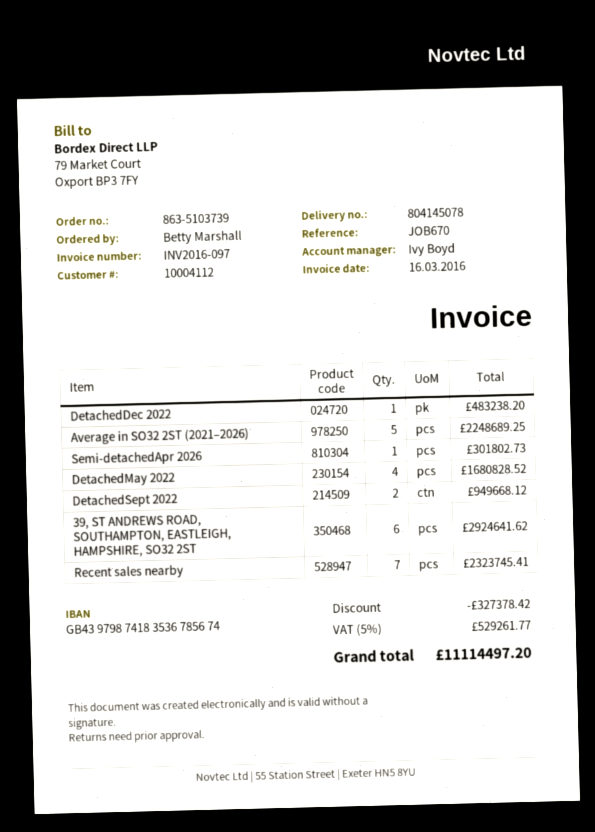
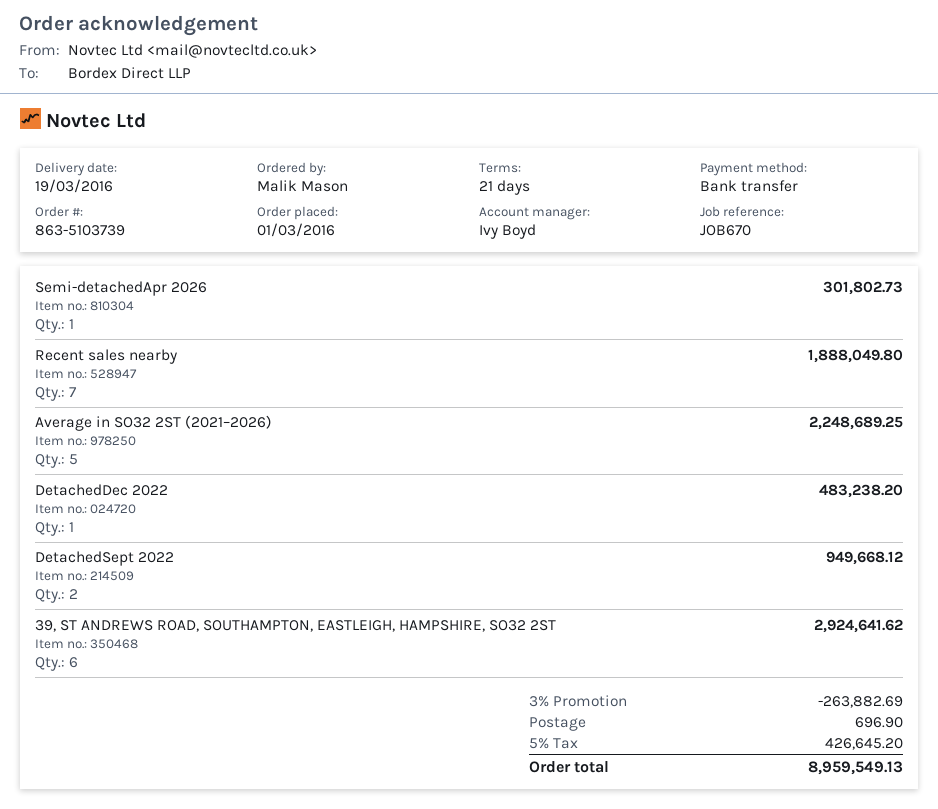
ordered by: Betty Marshall -> Malik Mason
DetachedMay 2022: 4 for 1680828.52 -> none
Recent sales nearby: 7 for 2323745.41 -> 7 for 1888049.80
discount: 327378.42 -> 263882.69
shipping: none -> 696.90
tax: 5% = 529261.77 -> 5% = 426645.20
total: 11114497.20 -> 8959549.13

